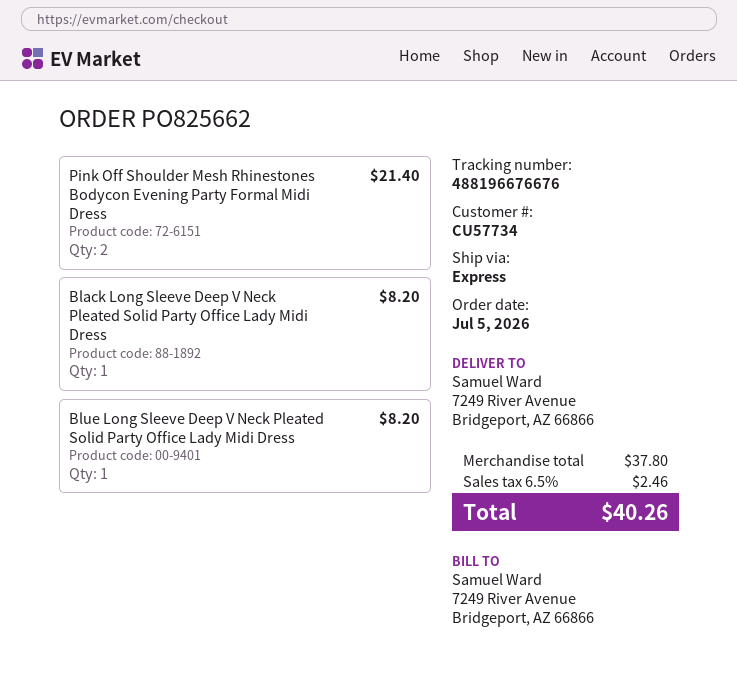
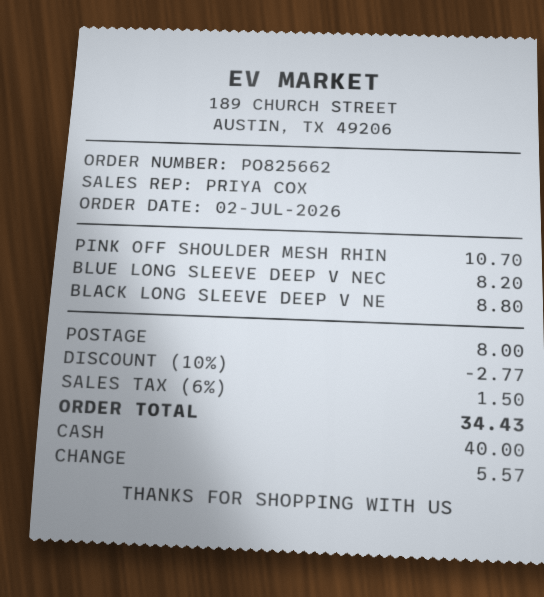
order date: 2026-07-05 -> 2026-07-02
Pink Off Shoulder Mesh Rhinestones Bodycon Evening Party Formal Midi Dress: 2 for 21.40 -> 1 for 10.70
Black Long Sleeve Deep V Neck Pleated Solid Party Office Lady Midi Dress: 1 for 8.20 -> 1 for 8.80
discount: none -> 10% = 2.77
shipping: none -> 8.00
tax: 6.5% = 2.46 -> 6% = 1.50
total: 40.26 -> 34.43

